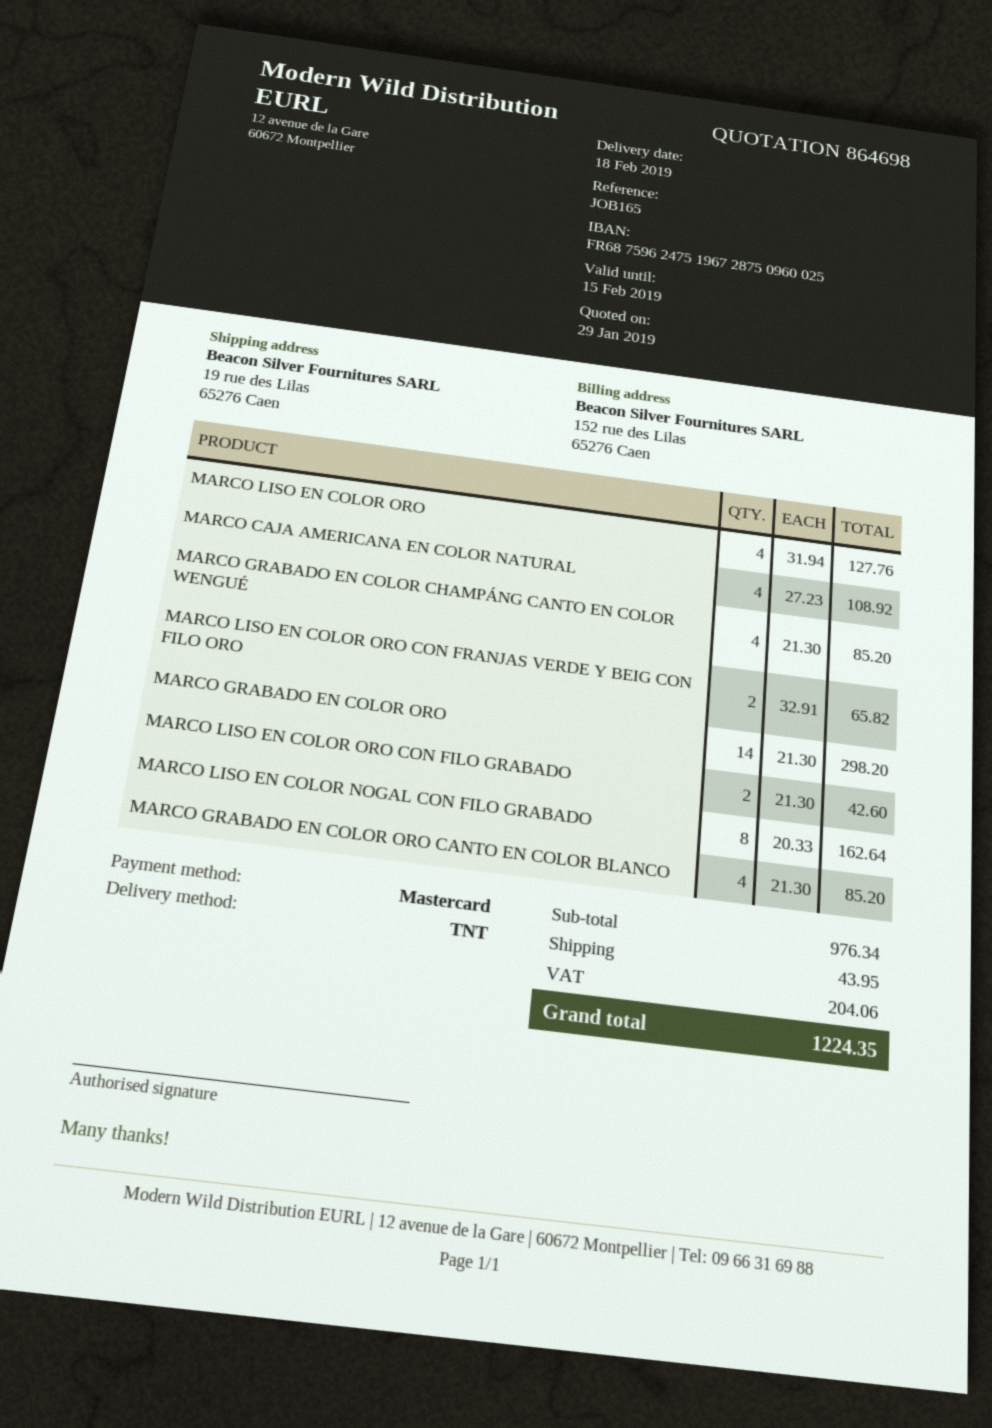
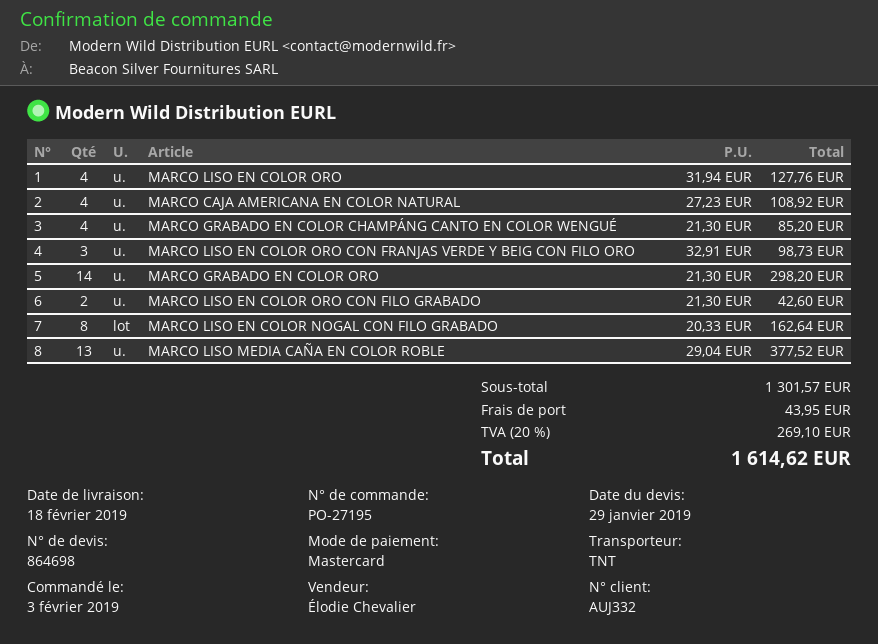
MARCO LISO EN COLOR ORO CON FRANJAS VERDE Y BEIG CON FILO ORO: 2 x 32.91 = 65.82 -> 3 x 32.91 = 98.73
MARCO GRABADO EN COLOR ORO CANTO EN COLOR BLANCO: 4 x 21.30 = 85.20 -> none
MARCO LISO MEDIA CAÑA EN COLOR ROBLE: none -> 13 x 29.04 = 377.52
subtotal: 976.34 -> 1301.57
tax: 204.06 -> 269.10
total: 1224.35 -> 1614.62

